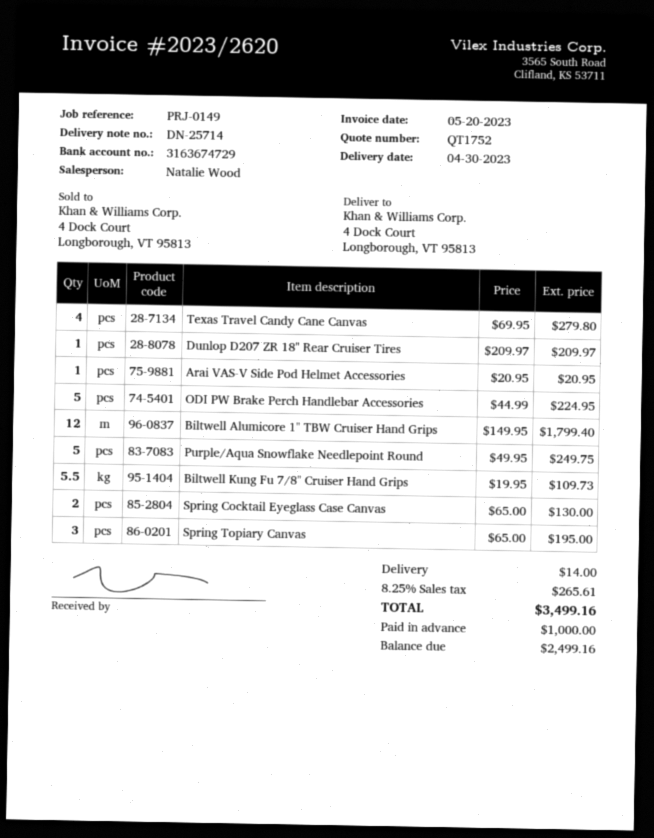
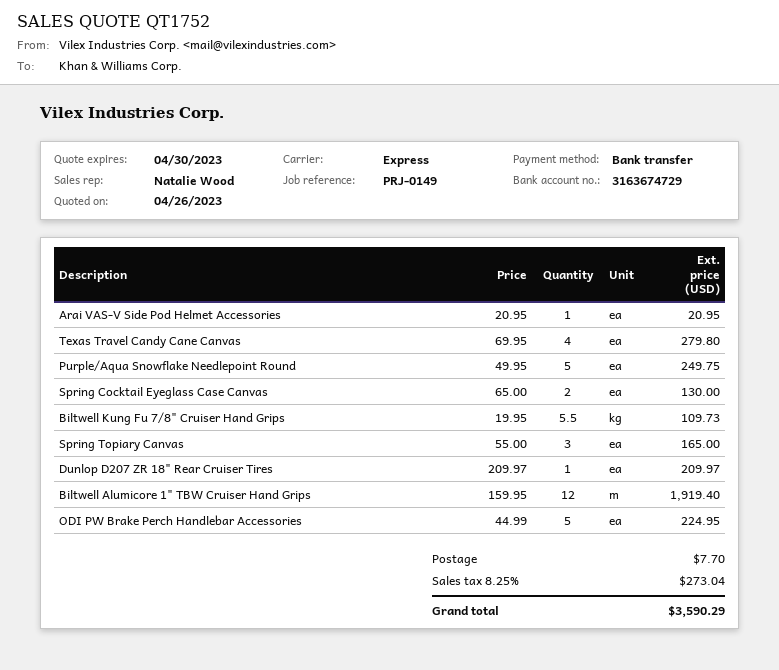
Biltwell Alumicore 1" TBW Cruiser Hand Grips: 12 x 149.95 = 1799.40 -> 12 x 159.95 = 1919.40
Spring Topiary Canvas: 3 x 65.00 = 195.00 -> 3 x 55.00 = 165.00
shipping: 14.00 -> 7.70
tax: 8.25% = 265.61 -> 8.25% = 273.04
total: 3499.16 -> 3590.29

